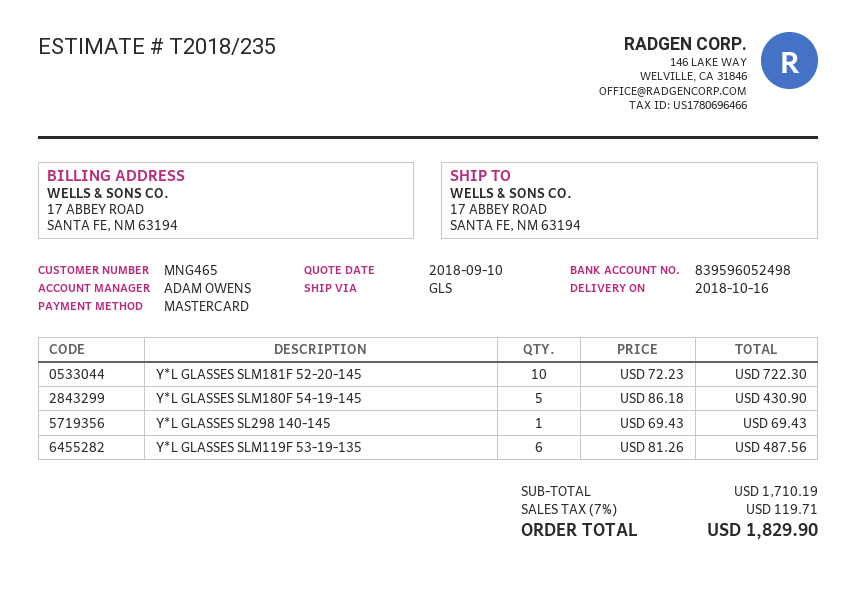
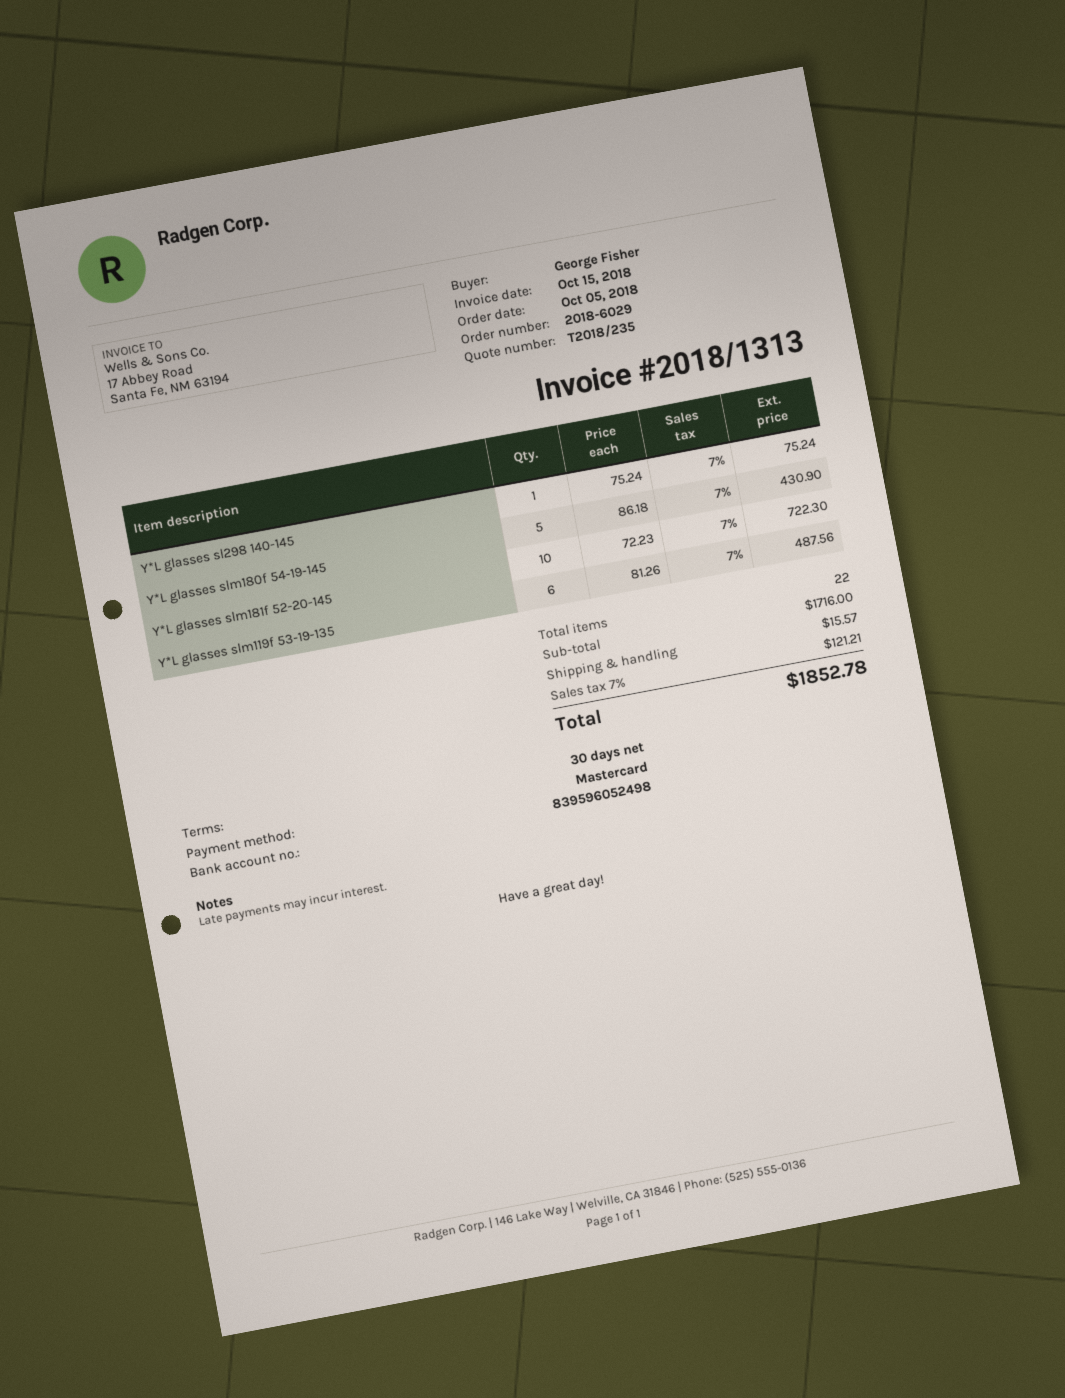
Y*L GLASSES SL298 140-145: 1 x 69.43 = 69.43 -> 1 x 75.24 = 75.24
subtotal: 1710.19 -> 1716.00
shipping: none -> 15.57
tax: 7% = 119.71 -> 7% = 121.21
total: 1829.90 -> 1852.78

